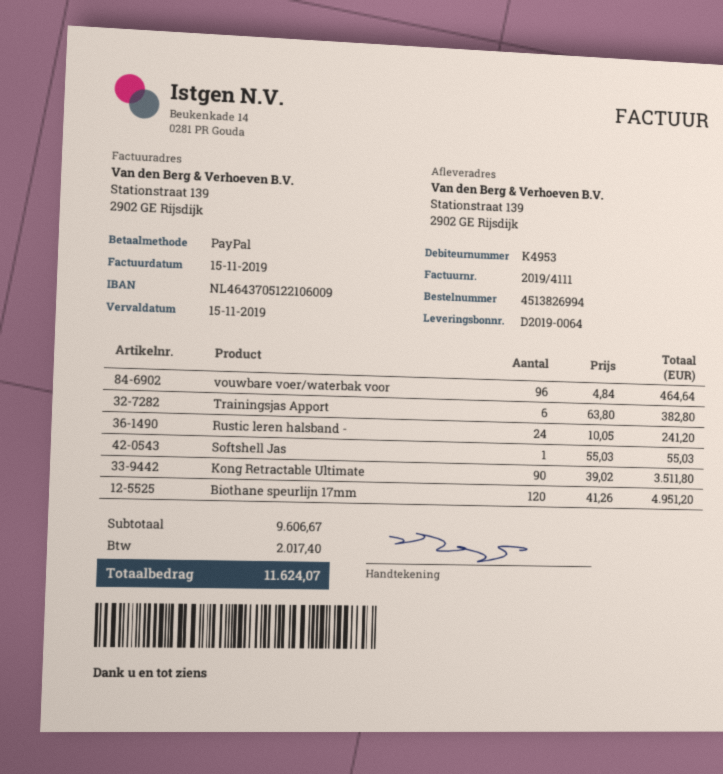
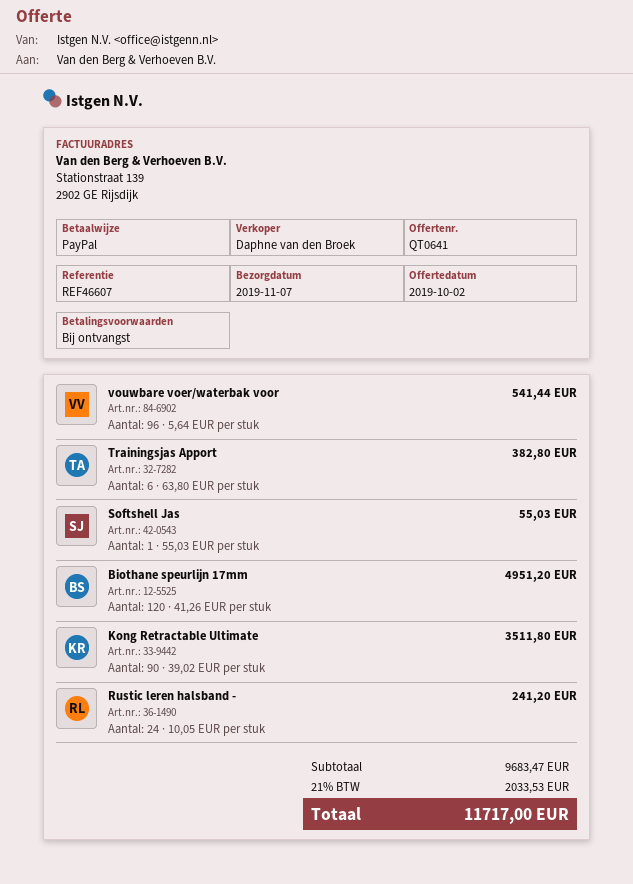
vouwbare voer/waterbak voor: 96 x 4.84 = 464.64 -> 96 x 5.64 = 541.44
subtotal: 9606.67 -> 9683.47
tax: 2017.40 -> 2033.53
total: 11624.07 -> 11717.00

